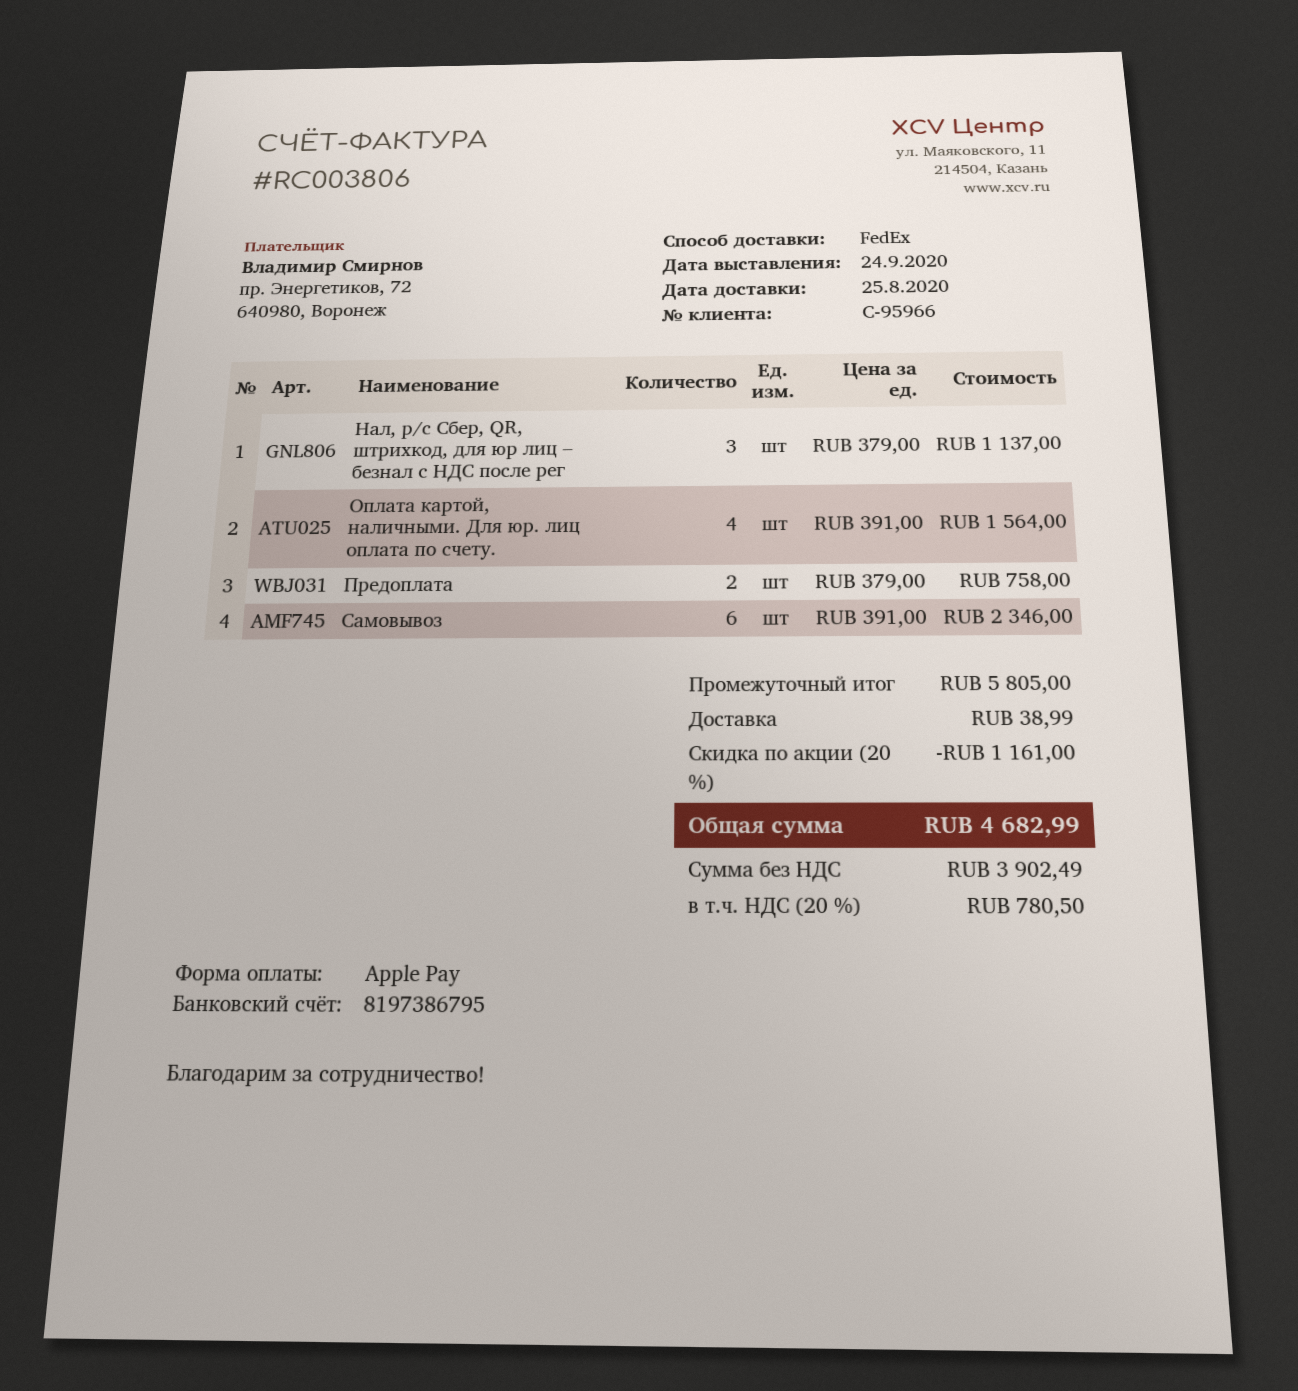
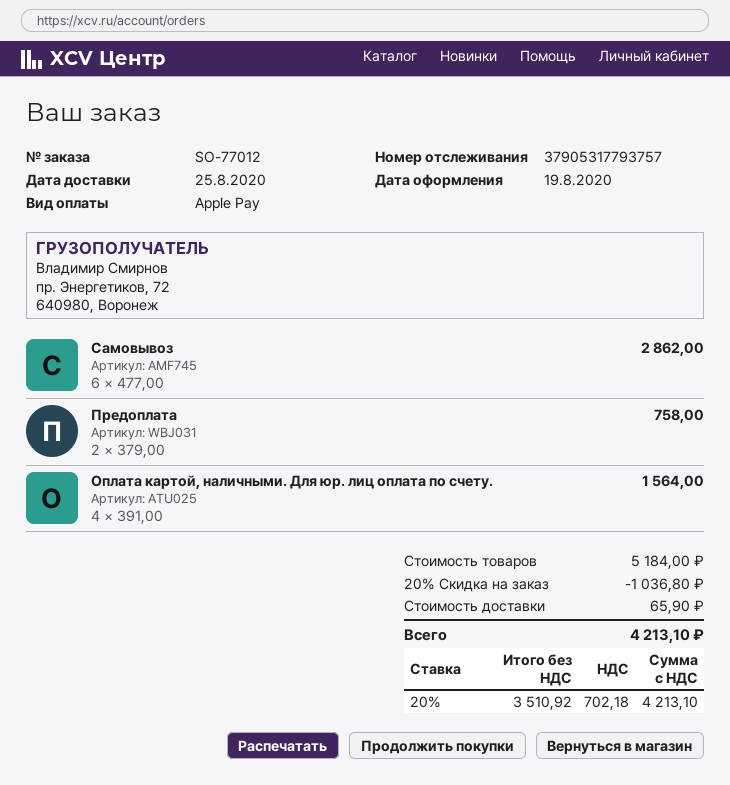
Нал, р/с Сбер, QR, штрихкод, для юр лиц – безнал с НДС после рег: 3 x 379.00 = 1137.00 -> none
Самовывоз: 6 x 391.00 = 2346.00 -> 6 x 477.00 = 2862.00
subtotal: 5805.00 -> 5184.00
discount: 20% = 1161.00 -> 20% = 1036.80
shipping: 38.99 -> 65.90
net: 3902.49 -> 3510.92
tax: 20% = 780.50 -> 20% = 702.18
total: 4682.99 -> 4213.10

